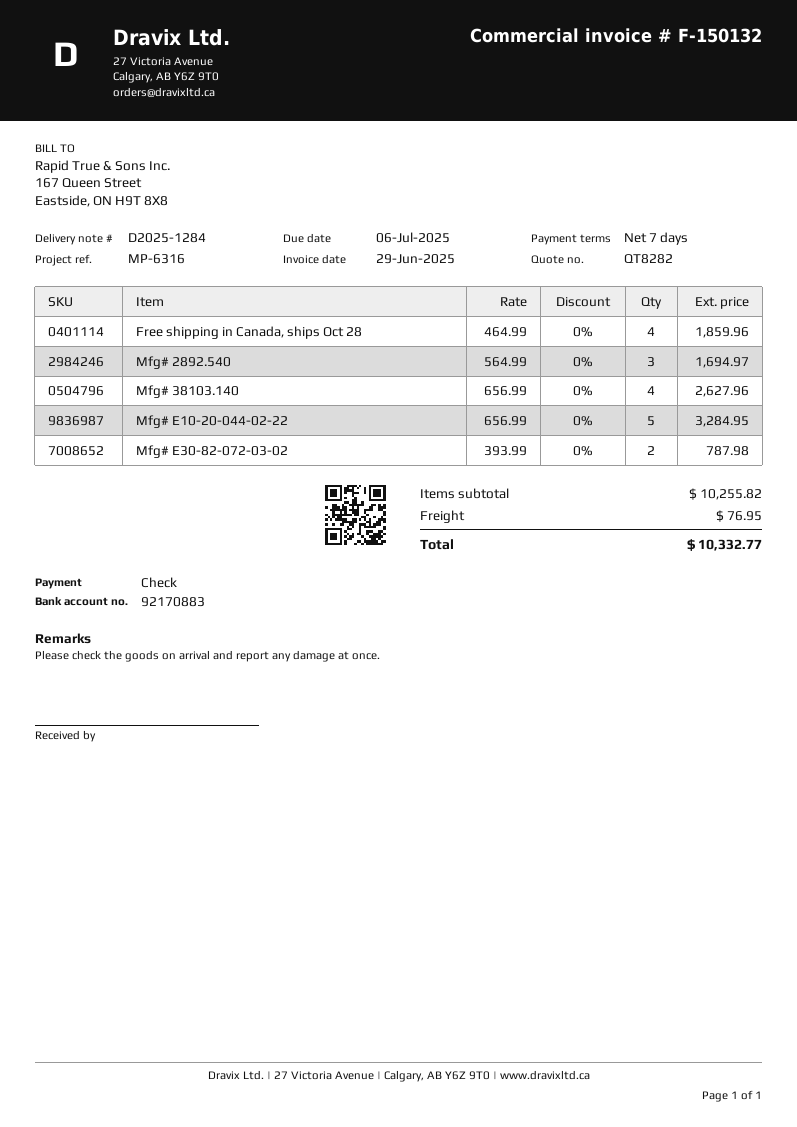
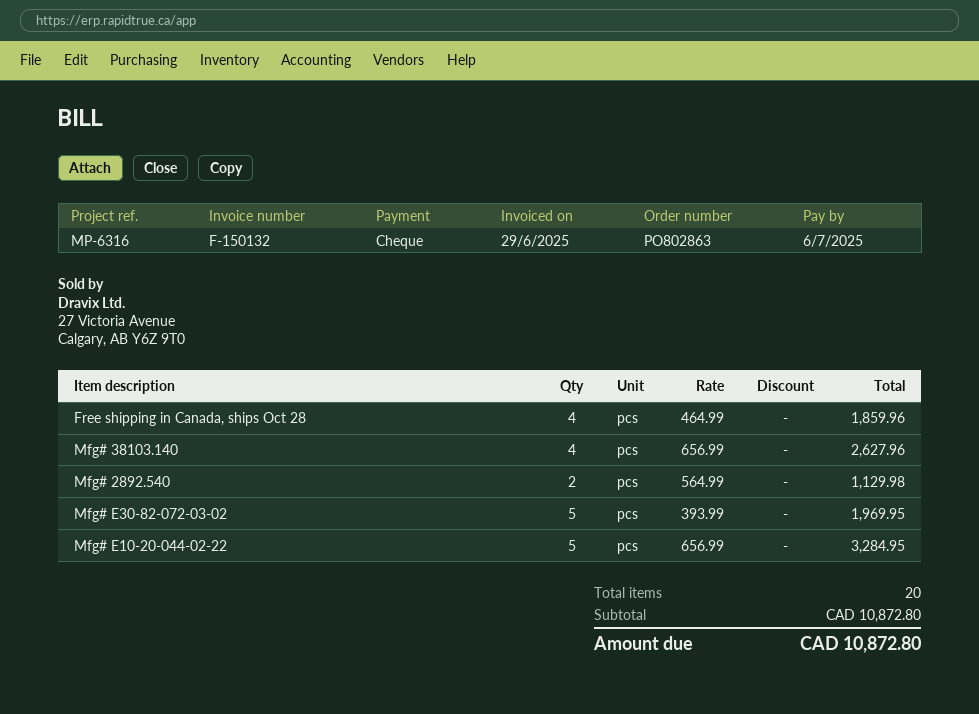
Mfg# 2892.540: 3 x 564.99 = 1694.97 -> 2 x 564.99 = 1129.98
Mfg# E30-82-072-03-02: 2 x 393.99 = 787.98 -> 5 x 393.99 = 1969.95
subtotal: 10255.82 -> 10872.80
shipping: 76.95 -> none
total: 10332.77 -> 10872.80

